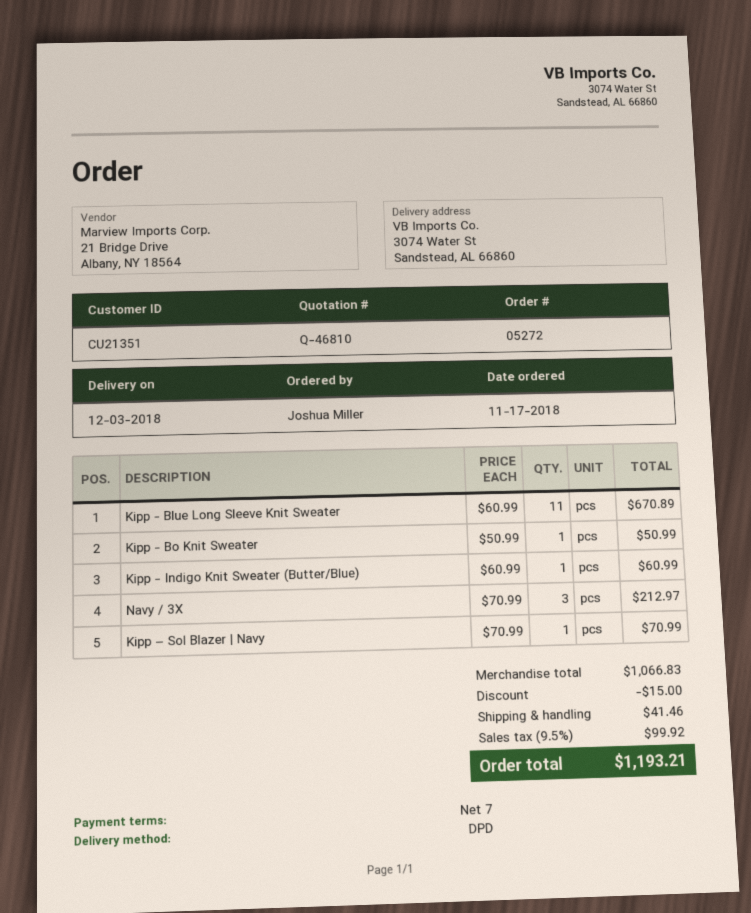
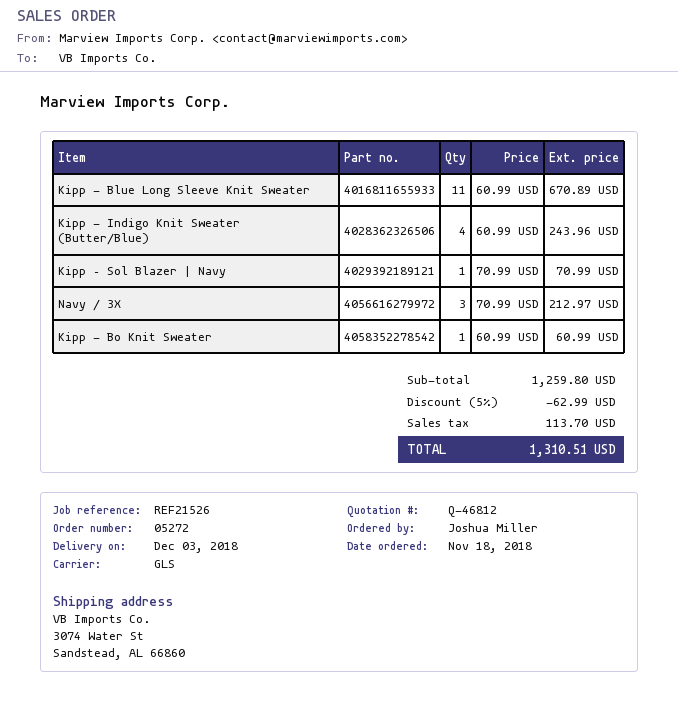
quote number: Q-46810 -> Q-46812
order date: 2018-11-17 -> 2018-11-18
shipping method: DPD -> GLS
Kipp - Bo Knit Sweater: 1 x 50.99 = 50.99 -> 1 x 60.99 = 60.99
Kipp - Indigo Knit Sweater (Butter/Blue): 1 x 60.99 = 60.99 -> 4 x 60.99 = 243.96
subtotal: 1066.83 -> 1259.80
discount: 15.00 -> 62.99
shipping: 41.46 -> none
tax: 99.92 -> 113.70
total: 1193.21 -> 1310.51

